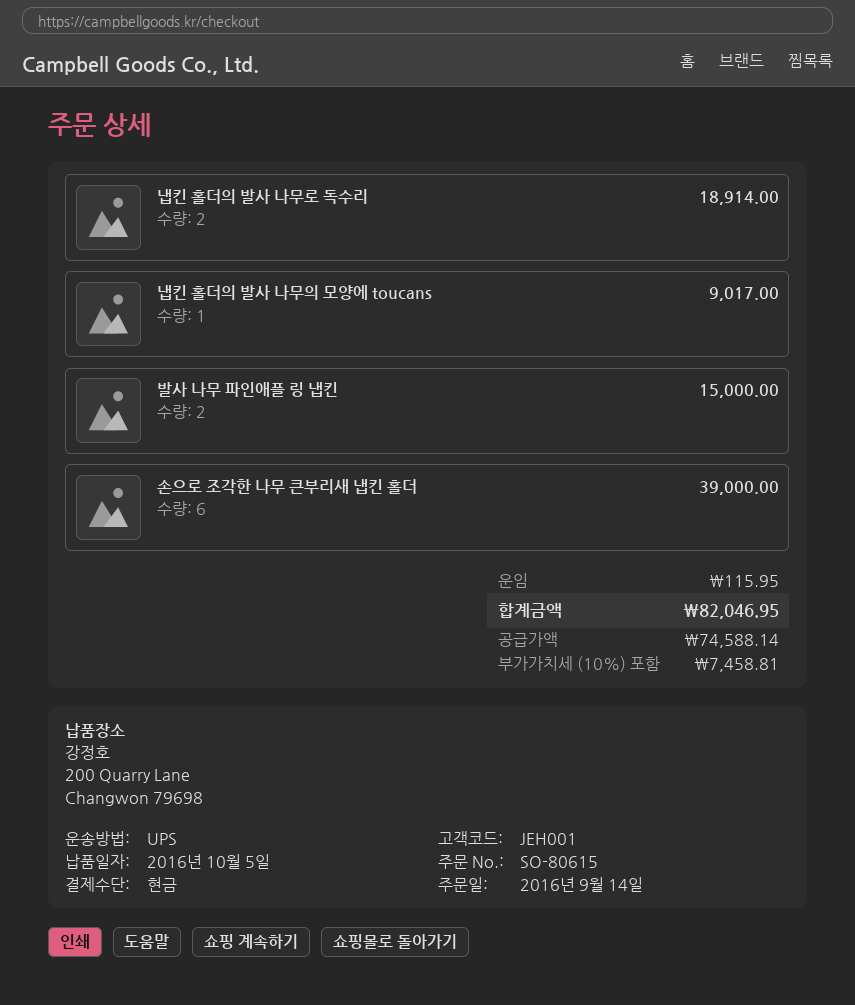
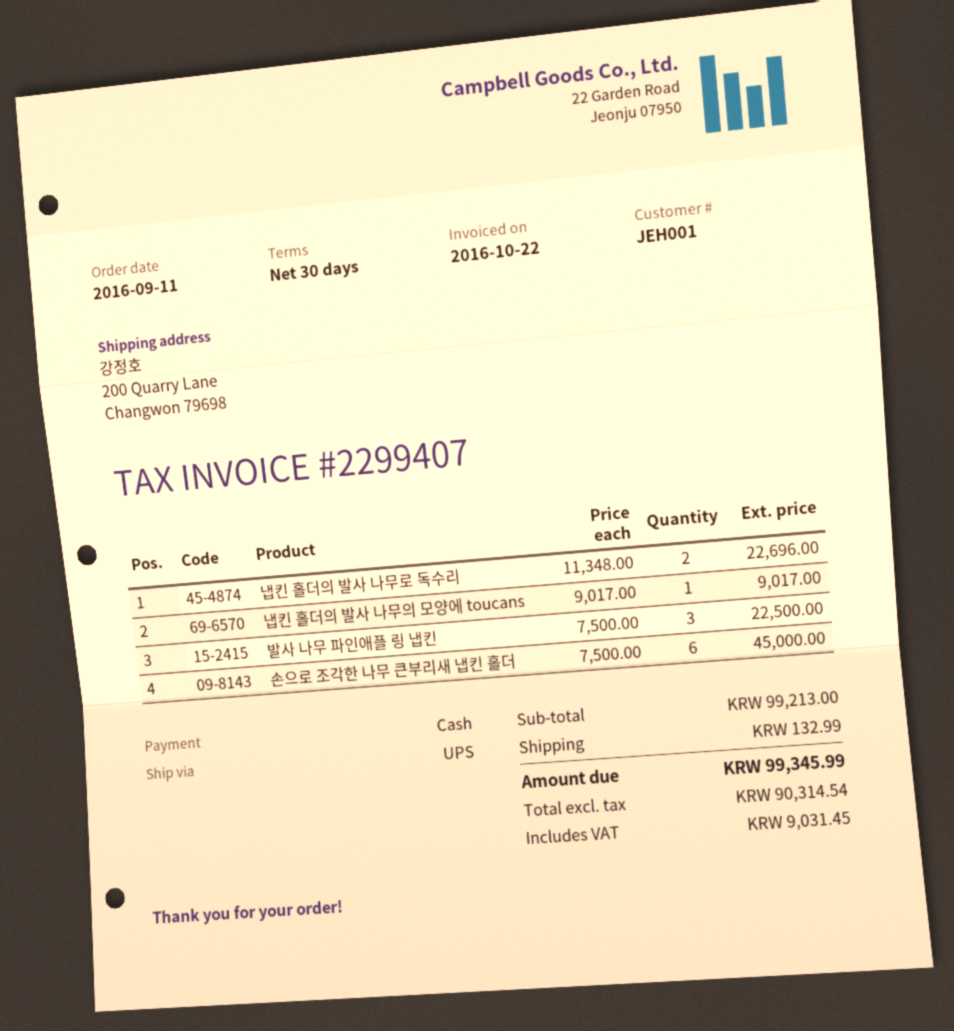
order date: 2016-09-14 -> 2016-09-11
냅킨 홀더의 발사 나무로 독수리: 2 for 18914.00 -> 2 for 22696.00
발사 나무 파인애플 링 냅킨: 2 for 15000.00 -> 3 for 22500.00
손으로 조각한 나무 큰부리새 냅킨 홀더: 6 for 39000.00 -> 6 for 45000.00
shipping: 115.95 -> 132.99
net: 74588.14 -> 90314.54
tax: 7458.81 -> 9031.45
total: 82046.95 -> 99345.99

